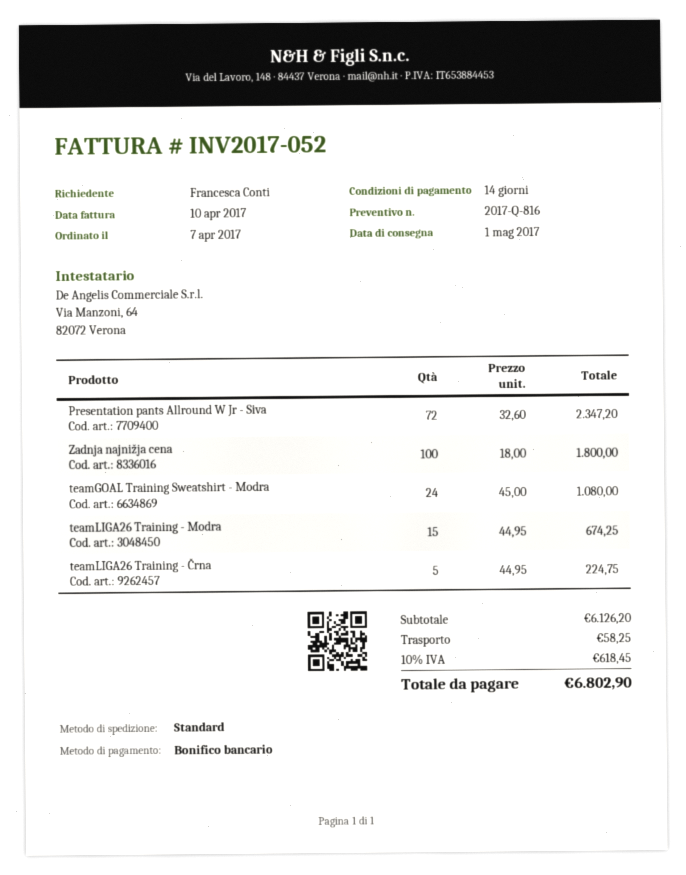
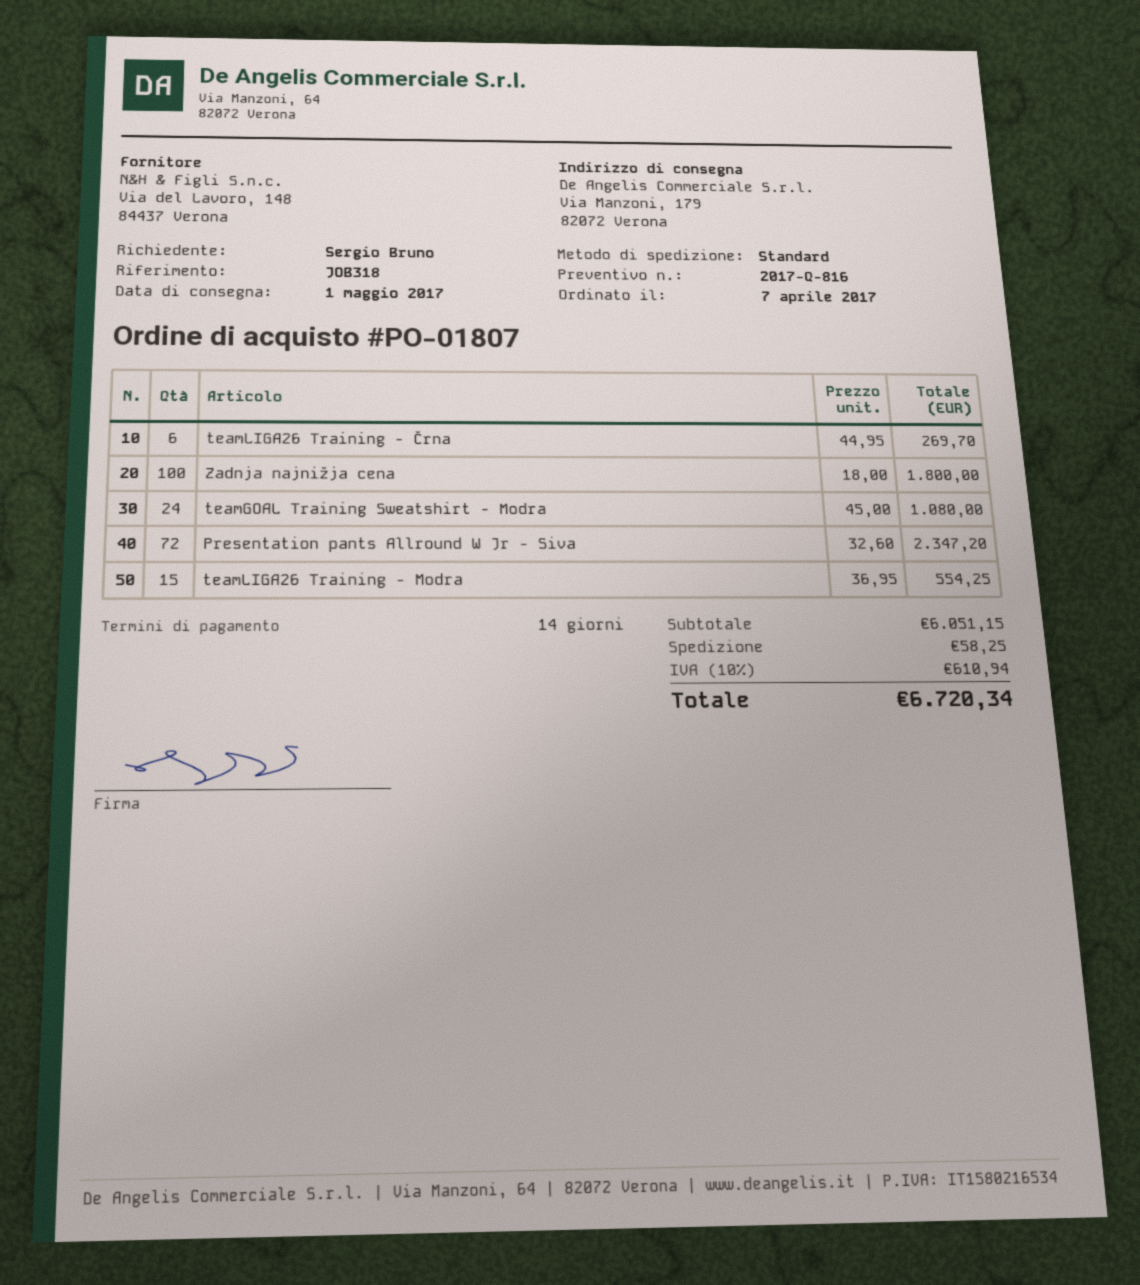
ordered by: Francesca Conti -> Sergio Bruno
teamLIGA26 Training - Modra: 15 x 44.95 = 674.25 -> 15 x 36.95 = 554.25
teamLIGA26 Training - Črna: 5 x 44.95 = 224.75 -> 6 x 44.95 = 269.70
subtotal: 6126.20 -> 6051.15
tax: 10% = 618.45 -> 10% = 610.94
total: 6802.90 -> 6720.34

